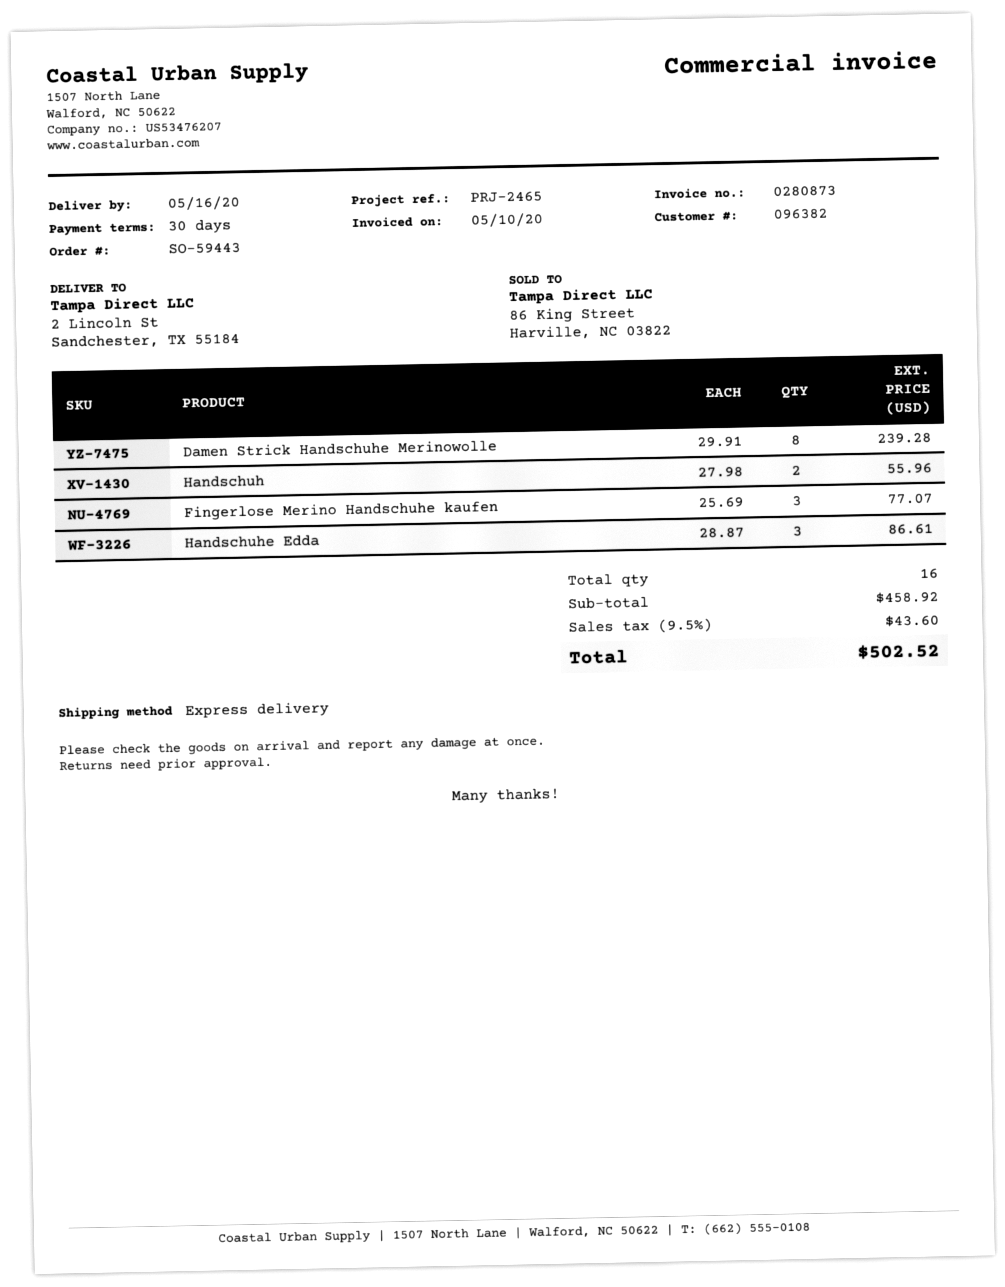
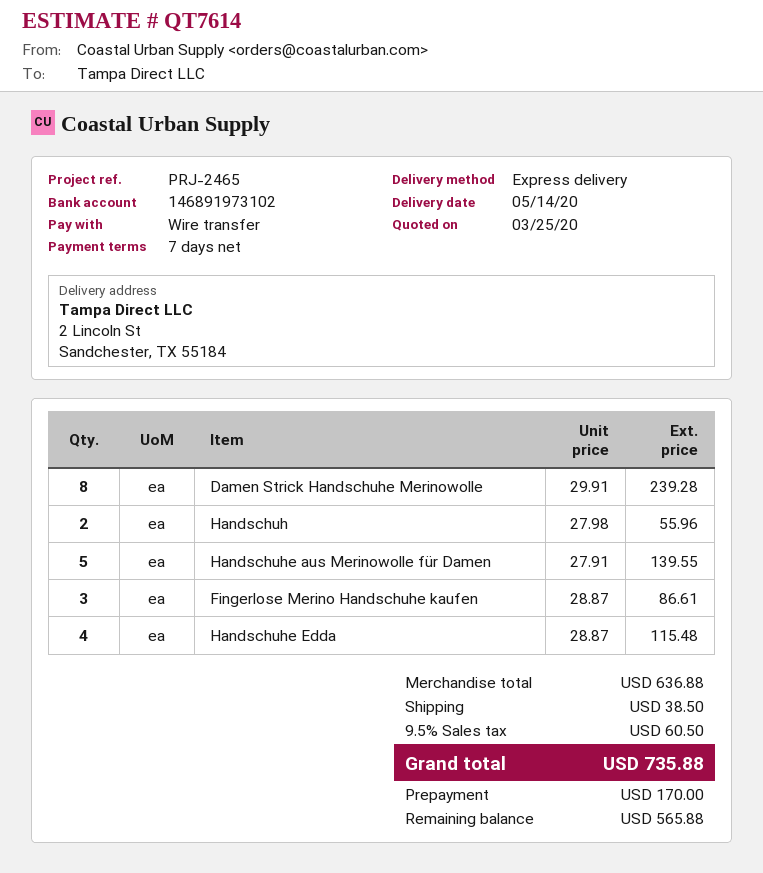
delivery date: 2020-05-16 -> 2020-05-14
payment terms: 30 days -> 7 days
Fingerlose Merino Handschuhe kaufen: 3 x 25.69 = 77.07 -> 3 x 28.87 = 86.61
Handschuhe Edda: 3 x 28.87 = 86.61 -> 4 x 28.87 = 115.48
Handschuhe aus Merinowolle für Damen: none -> 5 x 27.91 = 139.55
subtotal: 458.92 -> 636.88
shipping: none -> 38.50
tax: 9.5% = 43.60 -> 9.5% = 60.50
total: 502.52 -> 735.88

